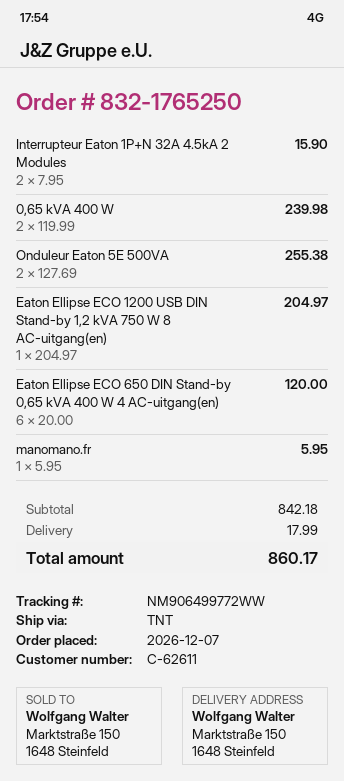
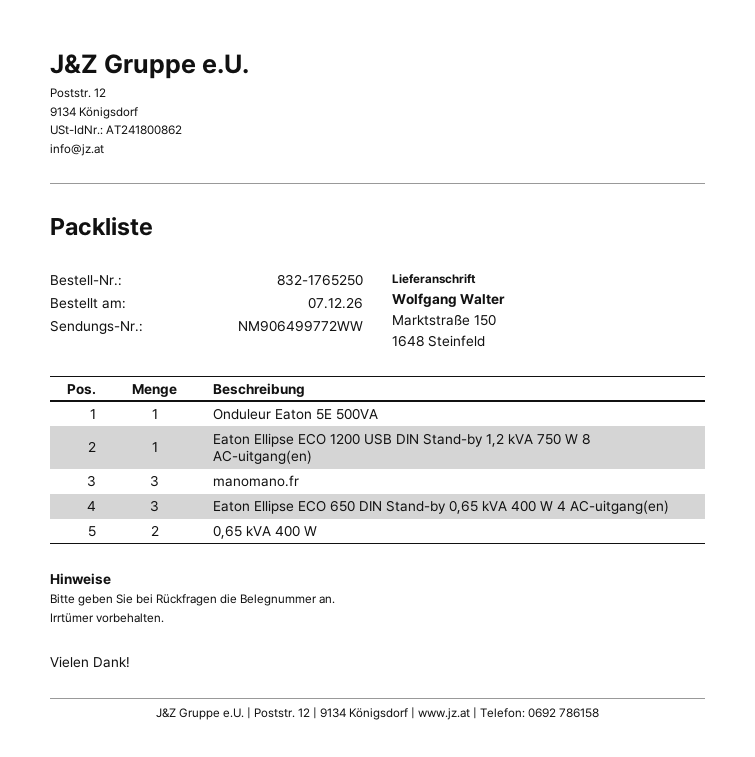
Interrupteur Eaton 1P+N 32A 4.5kA 2 Modules: 2 -> none
Onduleur Eaton 5E 500VA: 2 -> 1
Eaton Ellipse ECO 650 DIN Stand-by 0,65 kVA 400 W 4 AC-uitgang(en): 6 -> 3
manomano.fr: 1 -> 3

